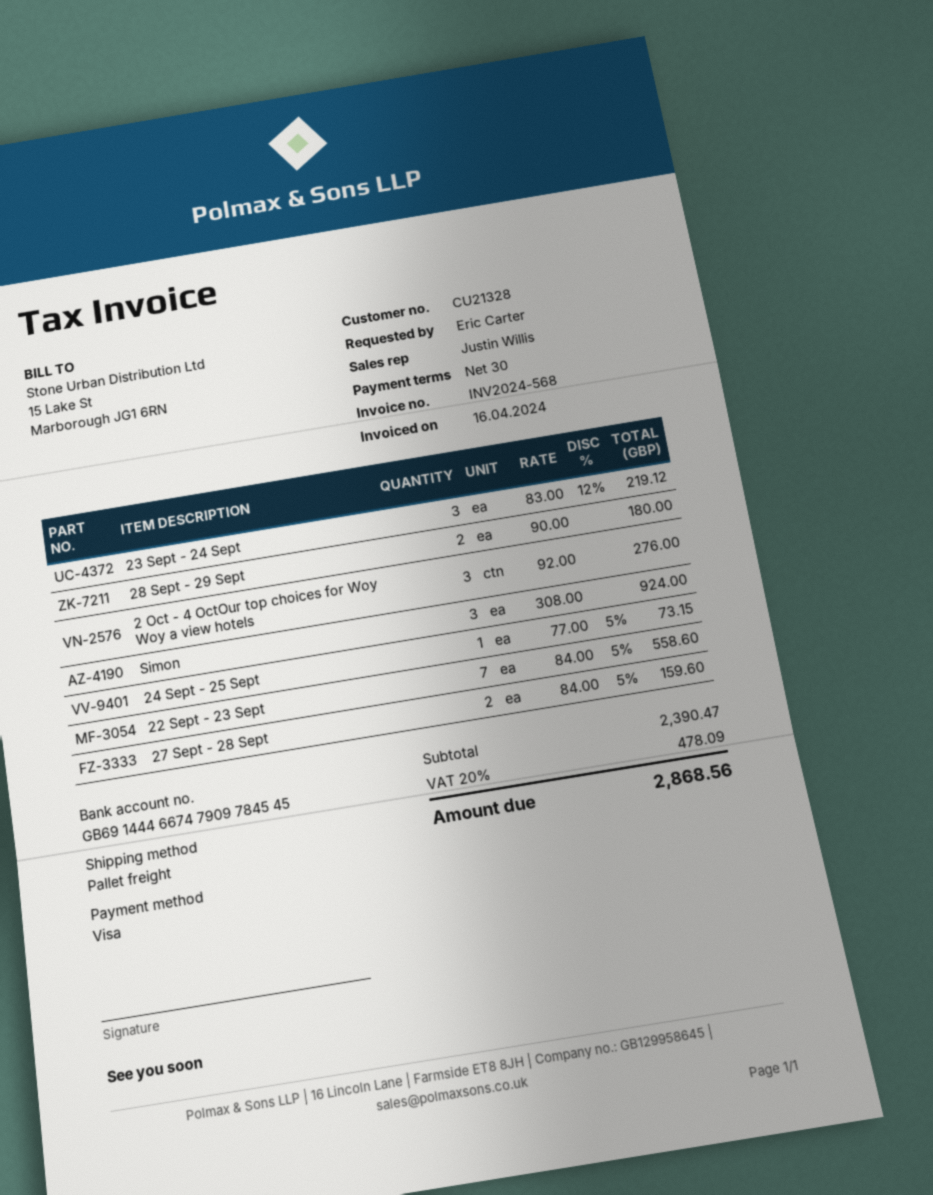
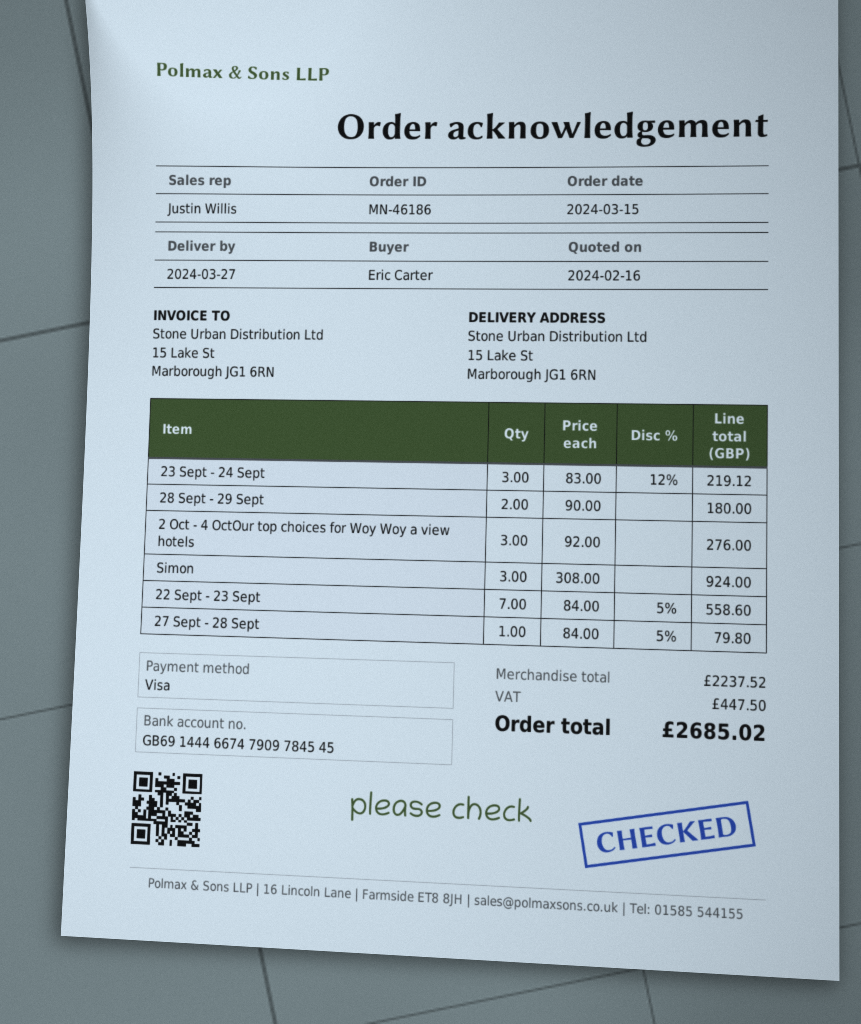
24 Sept - 25 Sept: 1 x 77.00 - 5% = 73.15 -> none
27 Sept - 28 Sept: 2 x 84.00 - 5% = 159.60 -> 1 x 84.00 - 5% = 79.80
subtotal: 2390.47 -> 2237.52
tax: 478.09 -> 447.50
total: 2868.56 -> 2685.02

